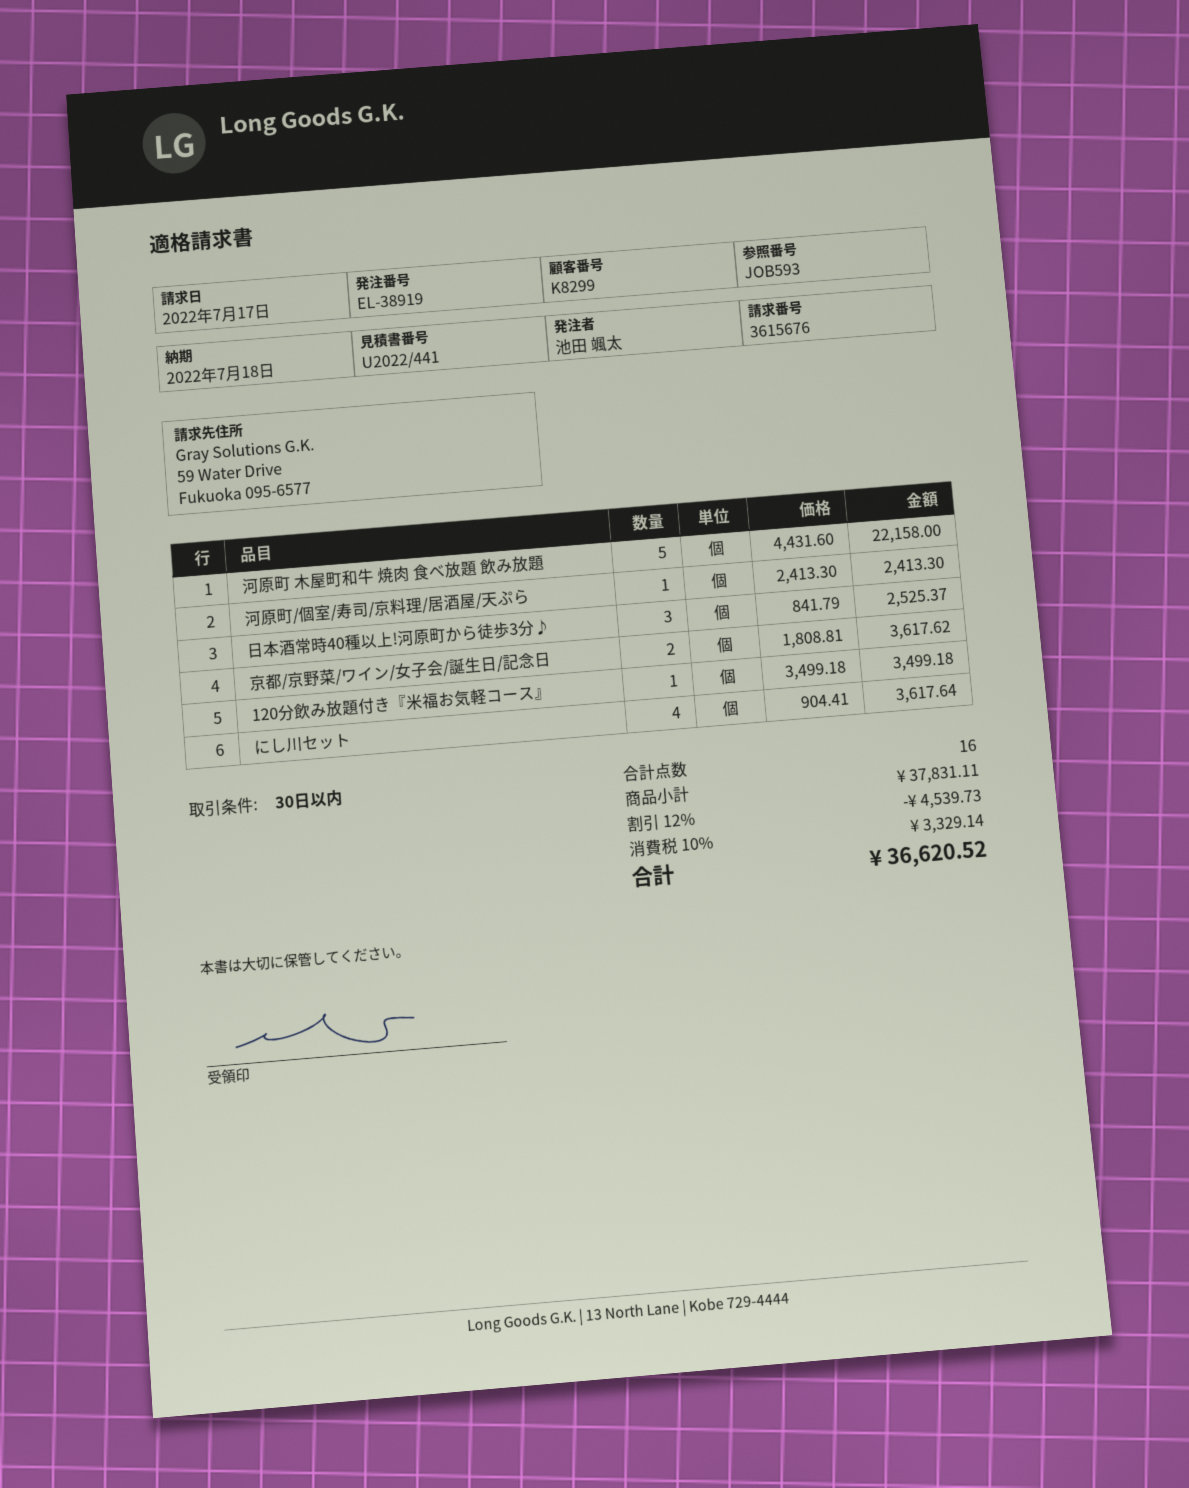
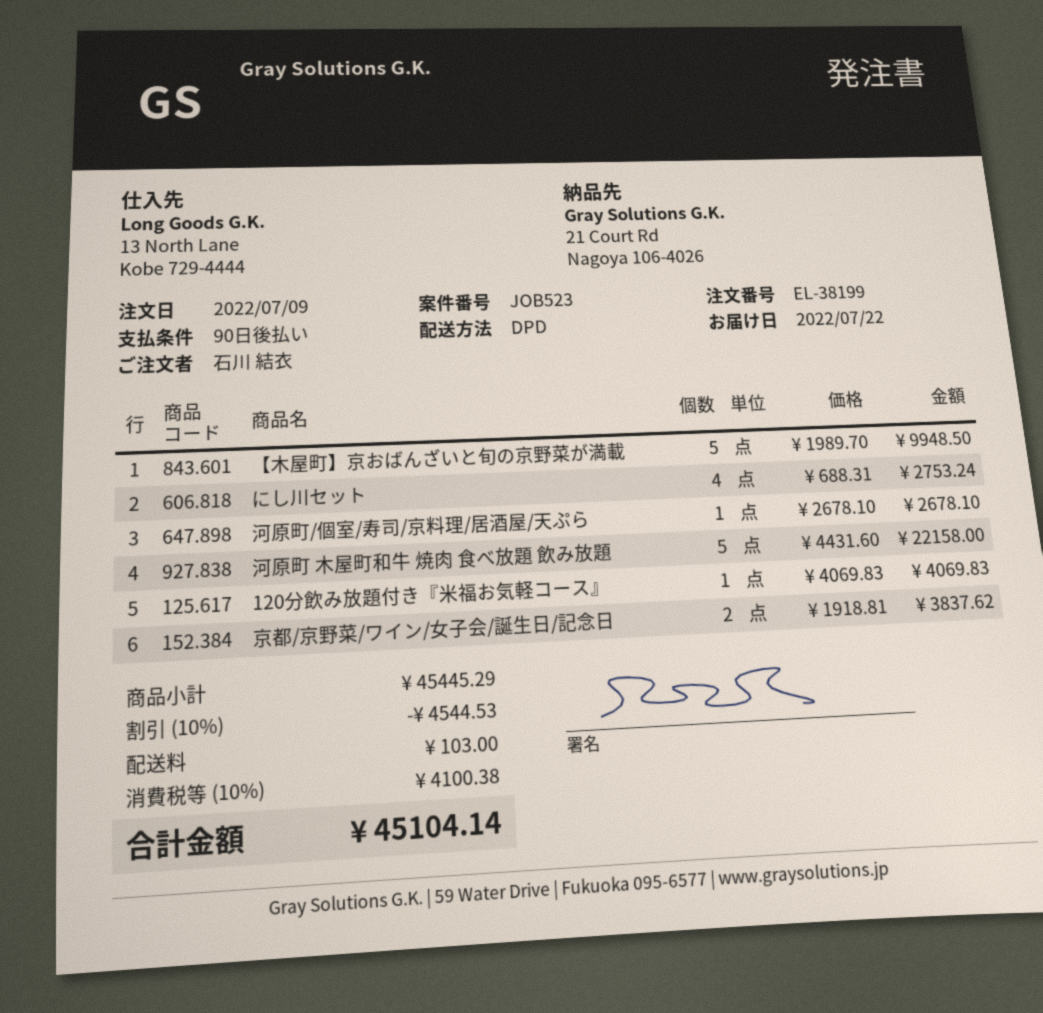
order number: EL-38919 -> EL-38199
delivery date: 2022-07-18 -> 2022-07-22
payment terms: 30 days -> 90 days
reference: JOB593 -> JOB523
ordered by: 池田 颯太 -> 石川 結衣
河原町/個室/寿司/京料理/居酒屋/天ぷら: 1 x 2413.30 = 2413.30 -> 1 x 2678.10 = 2678.10
日本酒常時40種以上!河原町から徒歩3分♪: 3 x 841.79 = 2525.37 -> none
京都/京野菜/ワイン/女子会/誕生日/記念日: 2 x 1808.81 = 3617.62 -> 2 x 1918.81 = 3837.62
120分飲み放題付き『米福お気軽コース』: 1 x 3499.18 = 3499.18 -> 1 x 4069.83 = 4069.83
にし川セット: 4 x 904.41 = 3617.64 -> 4 x 688.31 = 2753.24
【木屋町】京おばんざいと旬の京野菜が満載: none -> 5 x 1989.70 = 9948.50
subtotal: 37831.11 -> 45445.29
discount: 12% = 4539.73 -> 10% = 4544.53
shipping: none -> 103.00
tax: 10% = 3329.14 -> 10% = 4100.38
total: 36620.52 -> 45104.14

